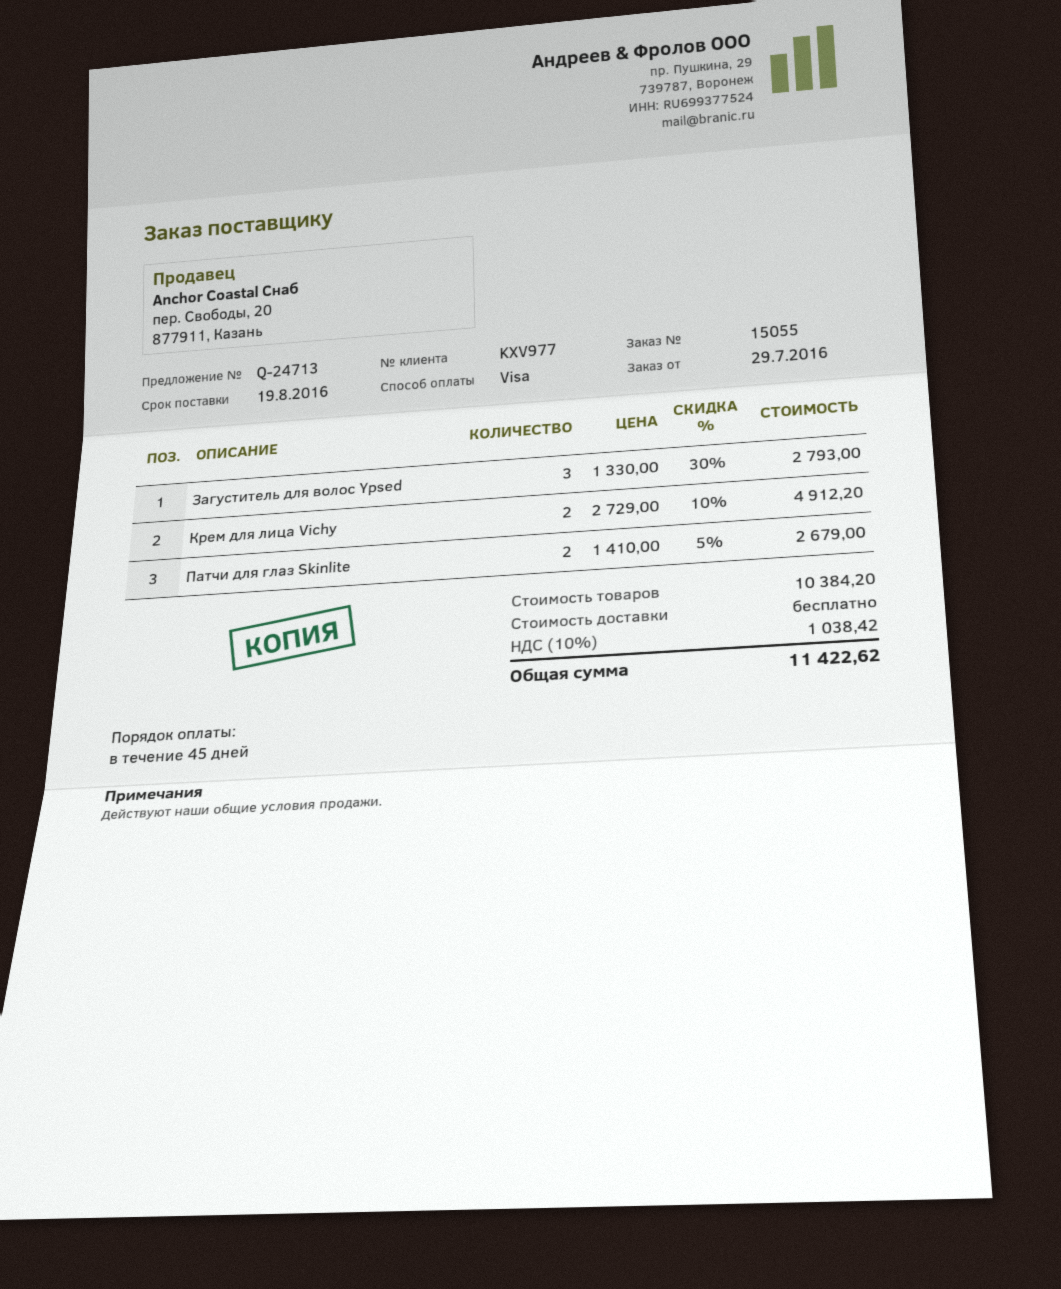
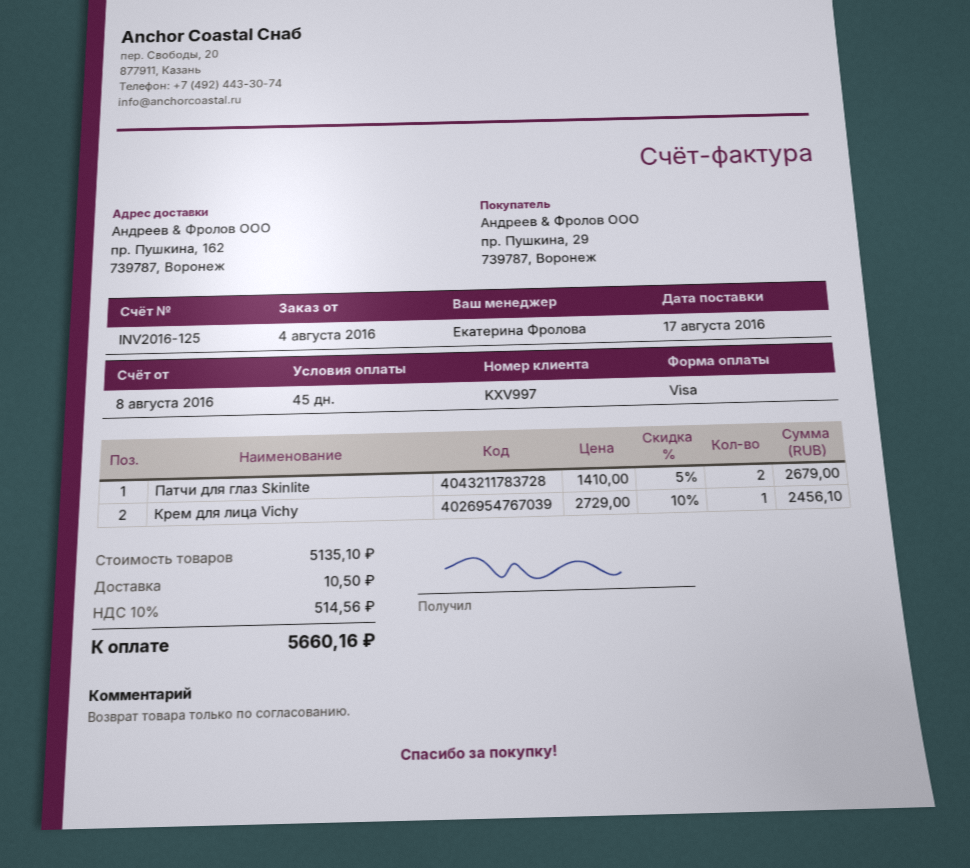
order date: 2016-07-29 -> 2016-08-04
delivery date: 2016-08-19 -> 2016-08-17
customer number: KXV977 -> KXV997
Загуститель для волос Ypsed: 3 x 1330.00 - 30% = 2793.00 -> none
Крем для лица Vichy: 2 x 2729.00 - 10% = 4912.20 -> 1 x 2729.00 - 10% = 2456.10
subtotal: 10384.20 -> 5135.10
shipping: 0.00 -> 10.50
tax: 10% = 1038.42 -> 10% = 514.56
total: 11422.62 -> 5660.16

